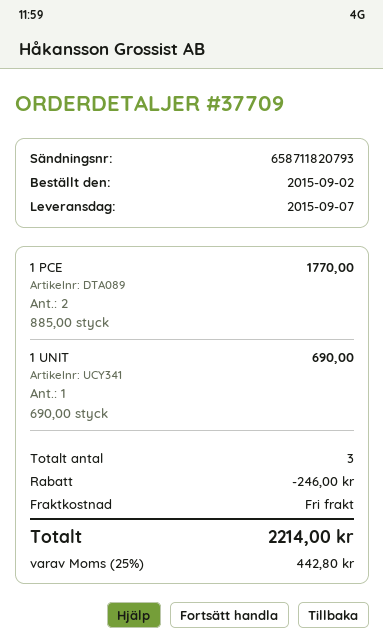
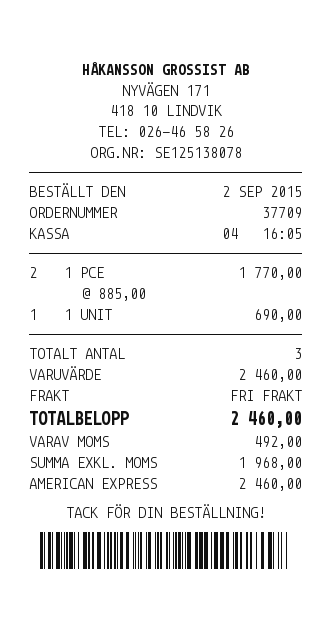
discount: 246.00 -> none
tax: 442.80 -> 492.00
total: 2214.00 -> 2460.00

